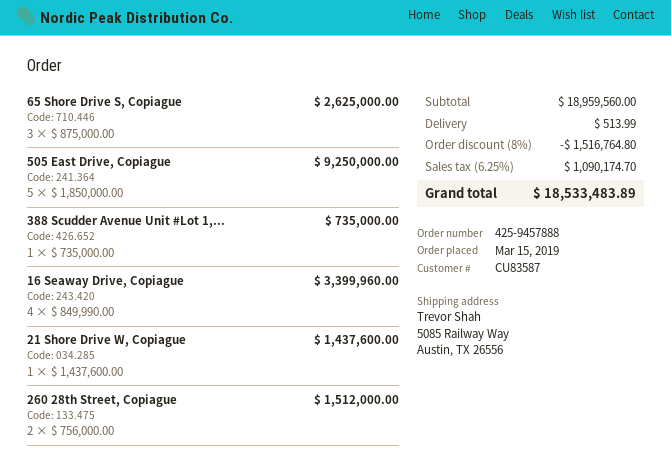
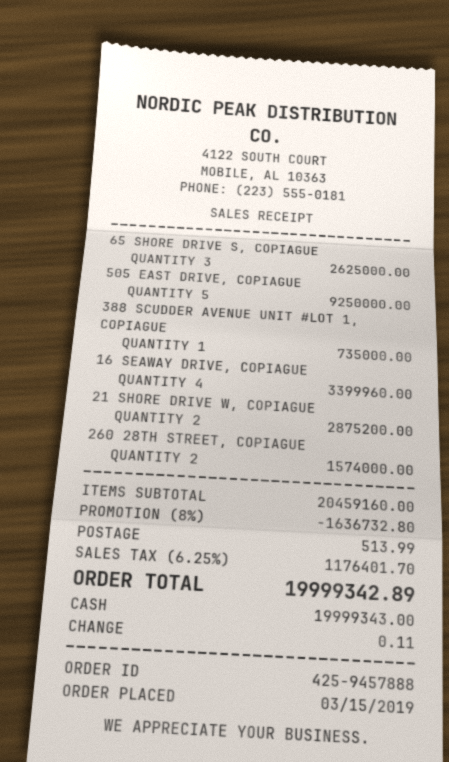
21 Shore Drive W, Copiague: 1 for 1437600.00 -> 2 for 2875200.00
260 28th Street, Copiague: 2 for 1512000.00 -> 2 for 1574000.00
subtotal: 18959560.00 -> 20459160.00
discount: 8% = 1516764.80 -> 8% = 1636732.80
tax: 6.25% = 1090174.70 -> 6.25% = 1176401.70
total: 18533483.89 -> 19999342.89

